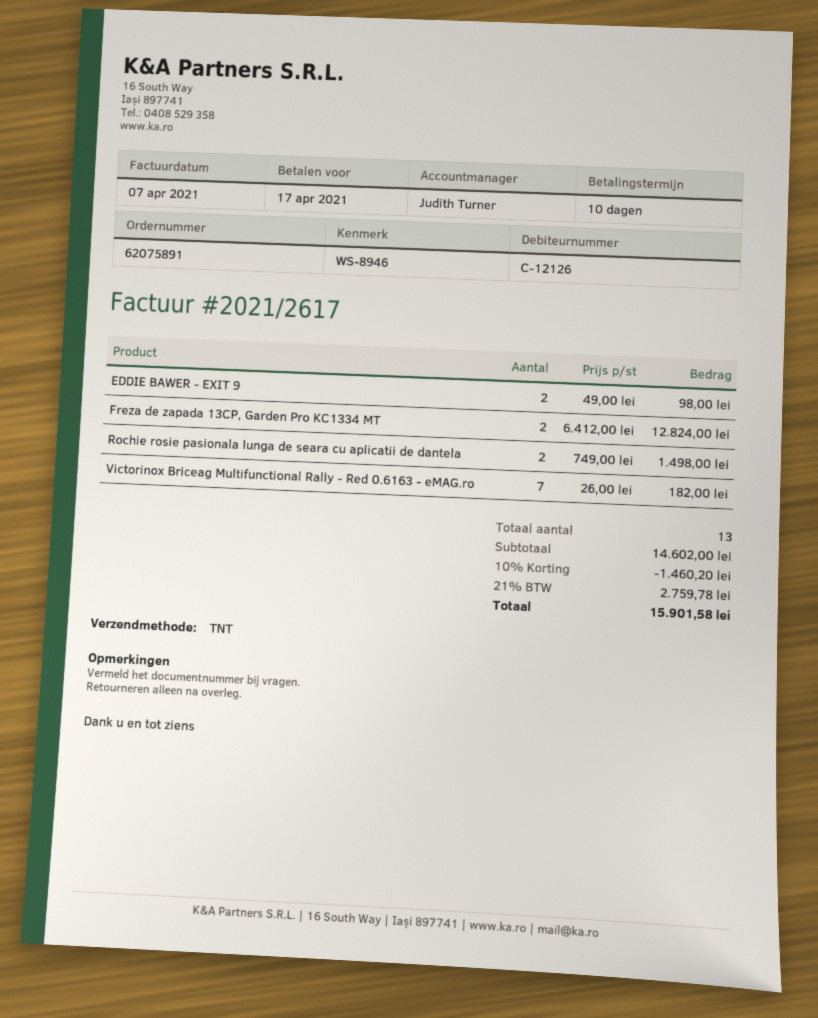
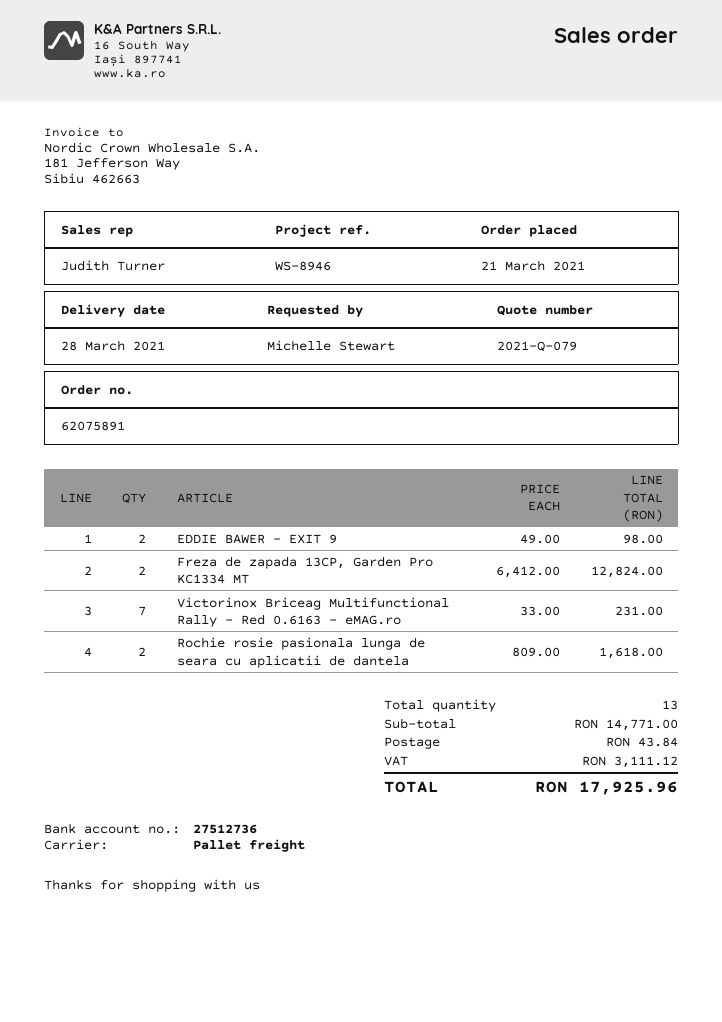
shipping method: TNT -> pallet freight
Rochie rosie pasionala lunga de seara cu aplicatii de dantela: 2 x 749.00 = 1498.00 -> 2 x 809.00 = 1618.00
Victorinox Briceag Multifunctional Rally - Red 0.6163 - eMAG.ro: 7 x 26.00 = 182.00 -> 7 x 33.00 = 231.00
subtotal: 14602.00 -> 14771.00
discount: 10% = 1460.20 -> none
shipping: none -> 43.84
tax: 2759.78 -> 3111.12
total: 15901.58 -> 17925.96

